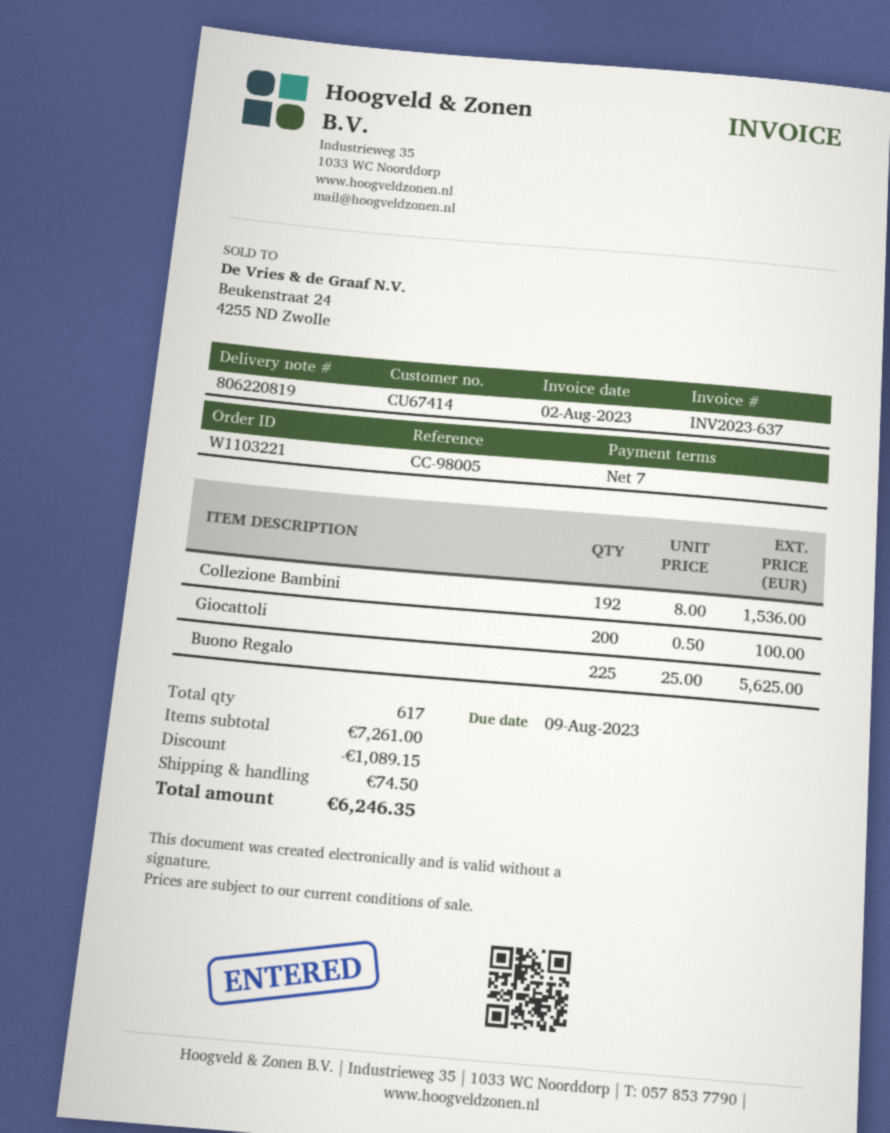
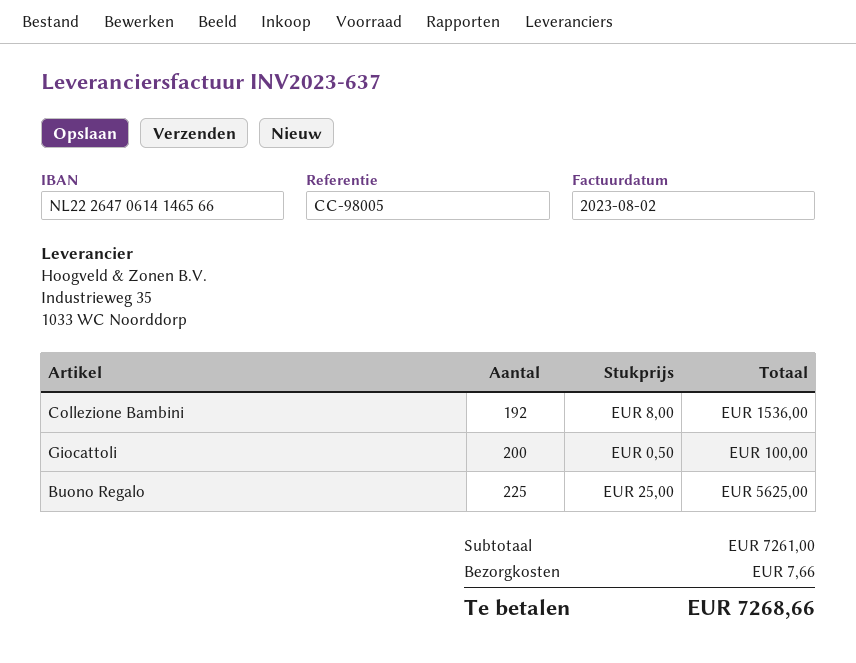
discount: 1089.15 -> none
shipping: 74.50 -> 7.66
total: 6246.35 -> 7268.66

